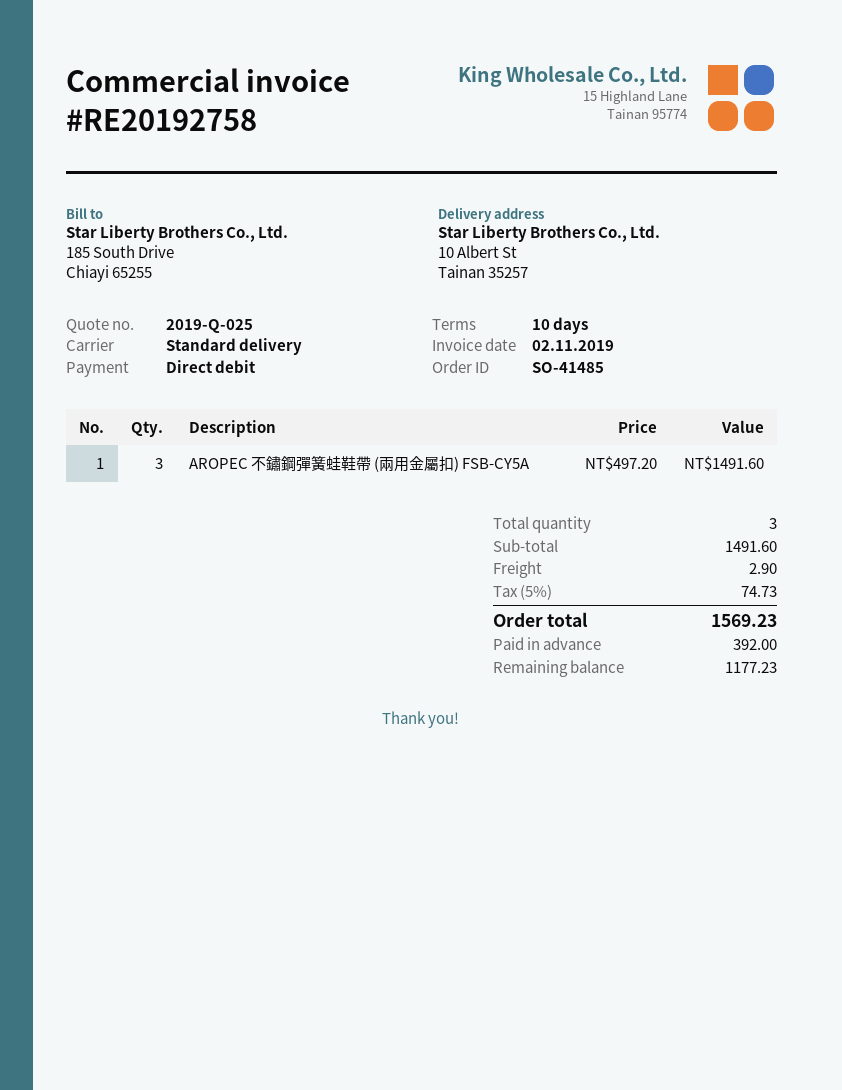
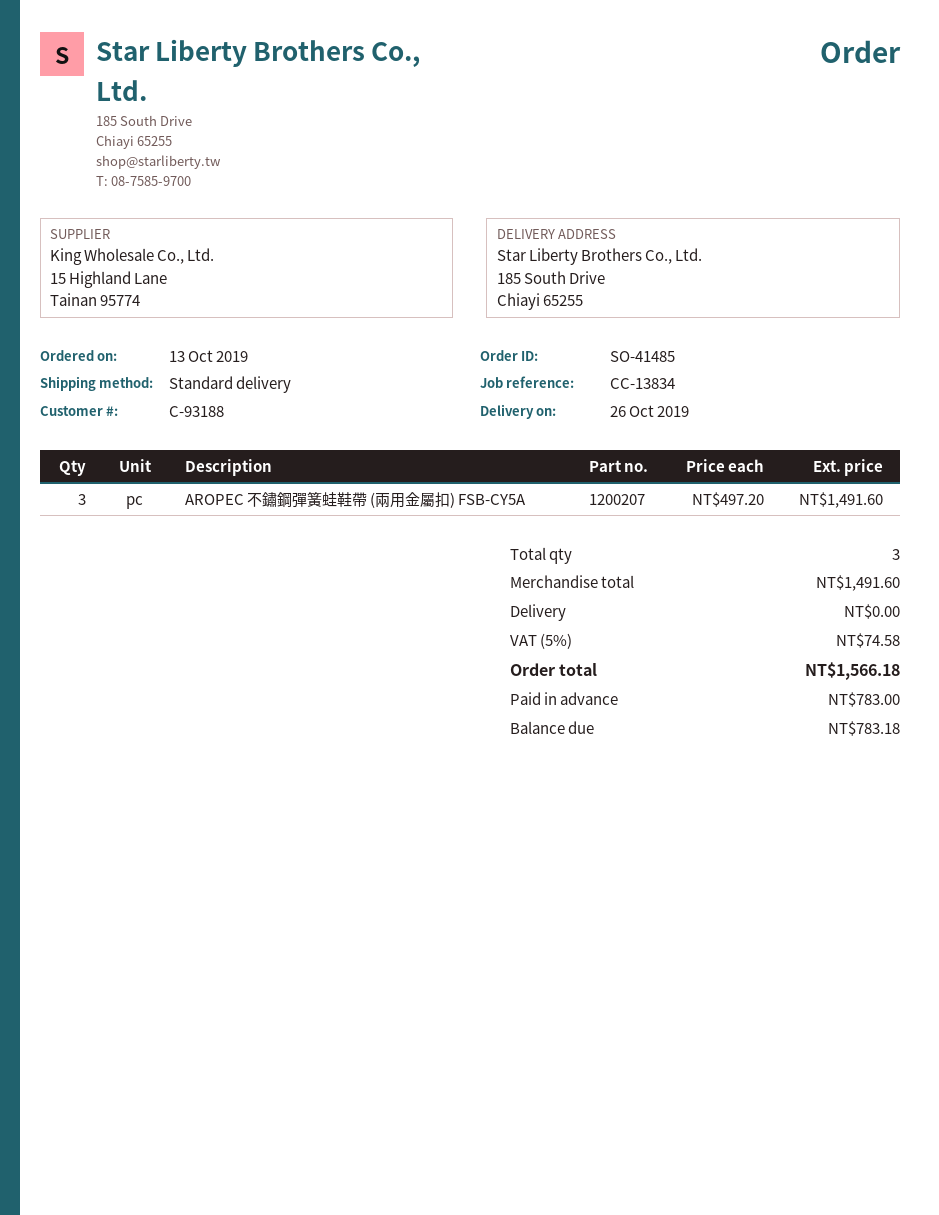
ship to: 10 Albert St, Tainan 35257 -> 185 South Drive, Chiayi 65255
shipping: 2.90 -> 0.00
tax: 5% = 74.73 -> 5% = 74.58
total: 1569.23 -> 1566.18
deposit: 392.00 -> 783.00
balance: 1177.23 -> 783.18

